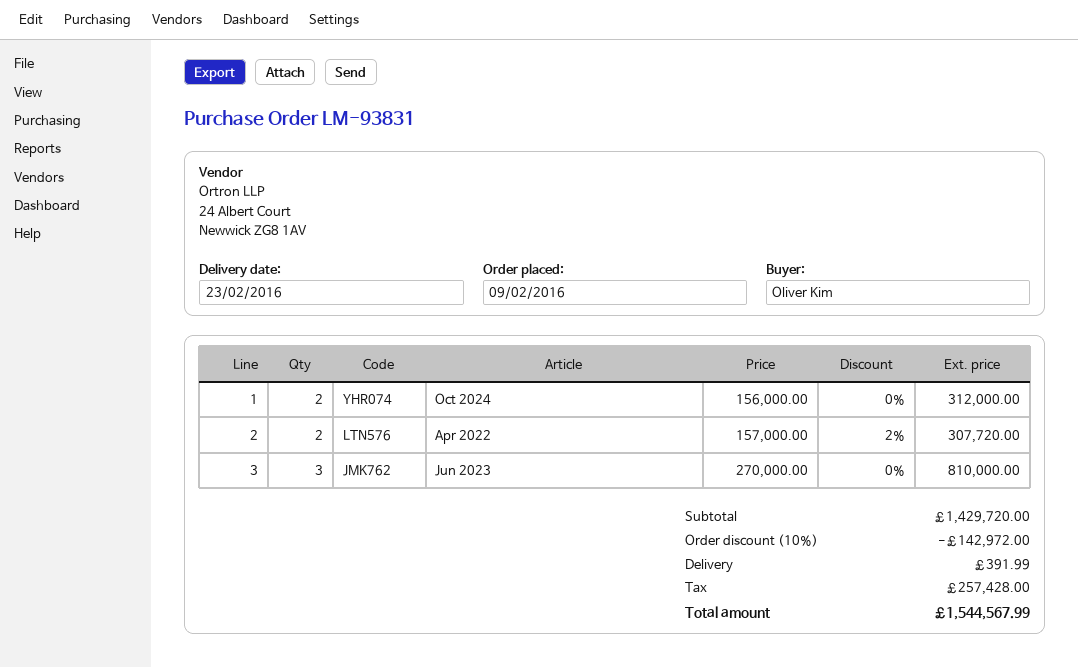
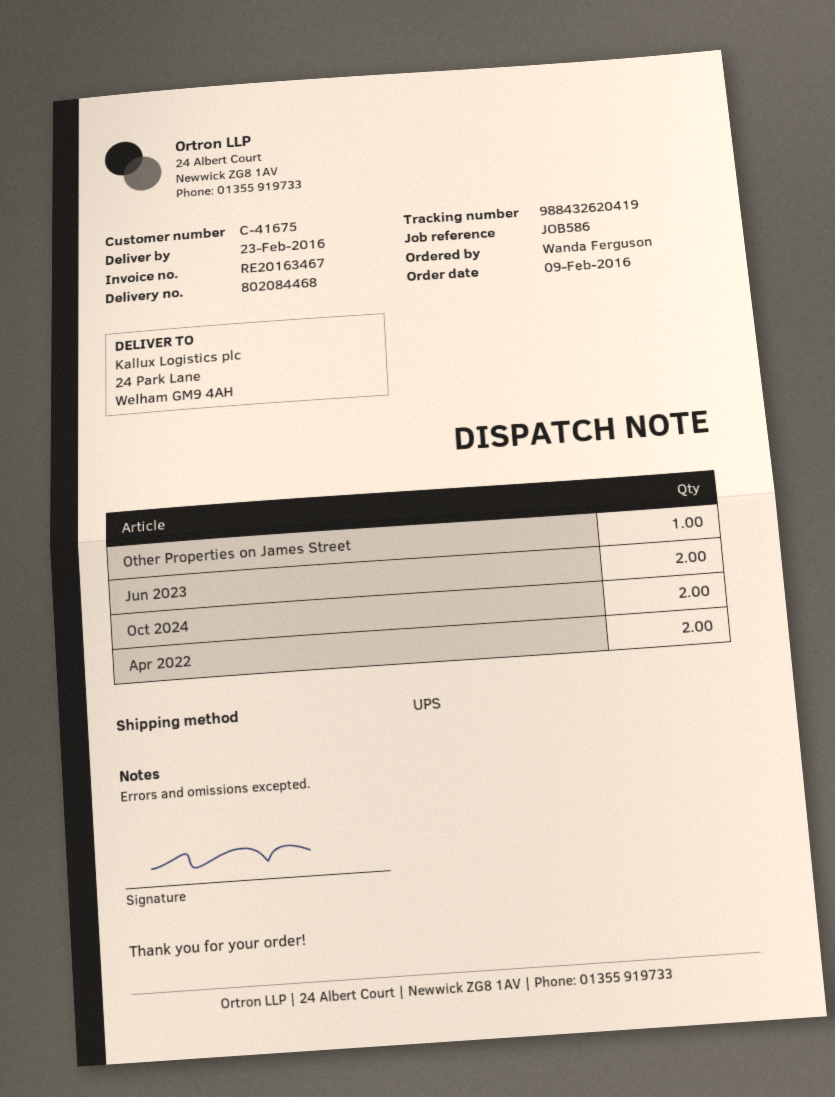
ordered by: Oliver Kim -> Wanda Ferguson
Jun 2023: 3 -> 2
Other Properties on James Street: none -> 1

